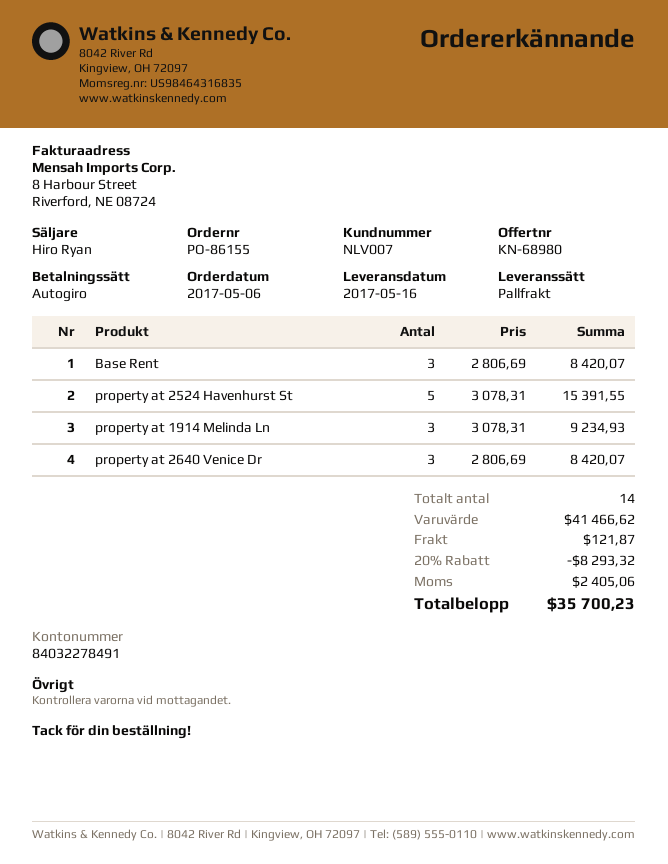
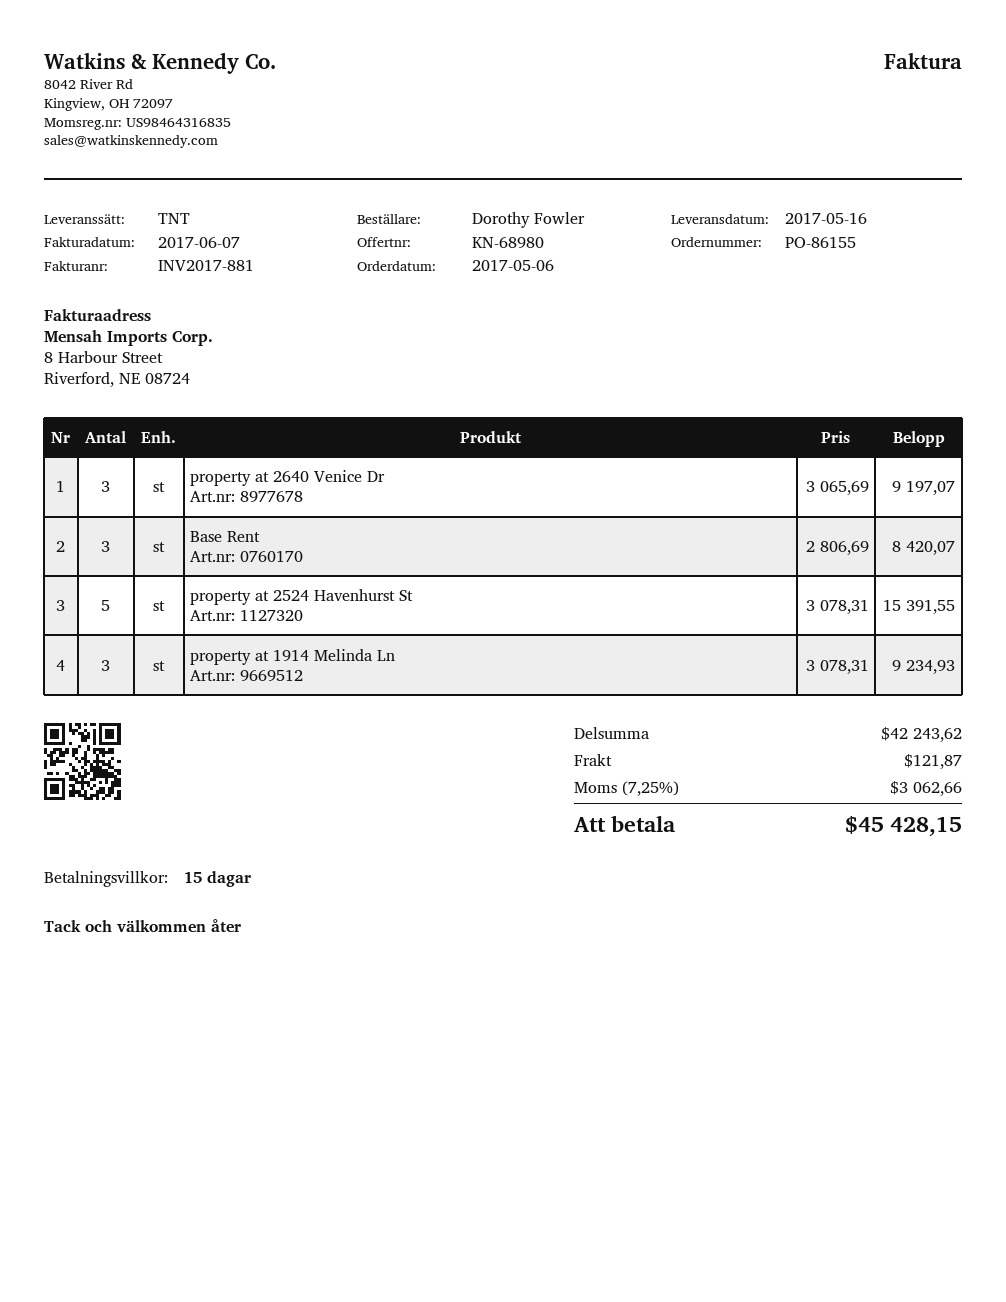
shipping method: pallet freight -> TNT
property at 2640 Venice Dr: 3 x 2806.69 = 8420.07 -> 3 x 3065.69 = 9197.07
subtotal: 41466.62 -> 42243.62
discount: 20% = 8293.32 -> none
tax: 2405.06 -> 3062.66
total: 35700.23 -> 45428.15

